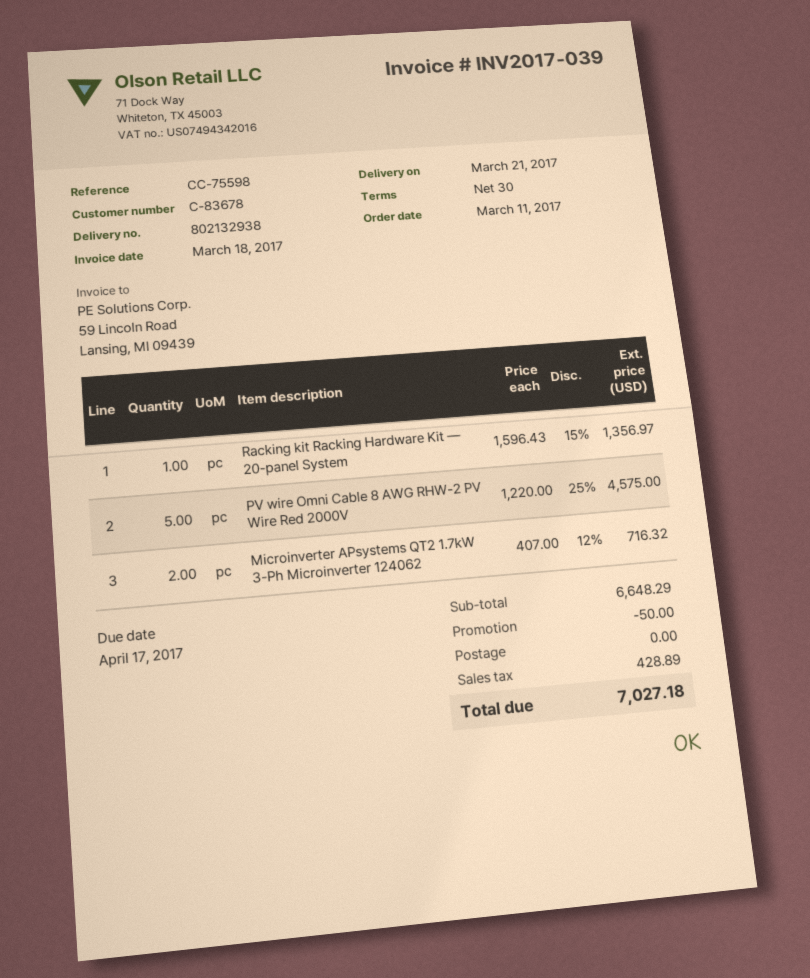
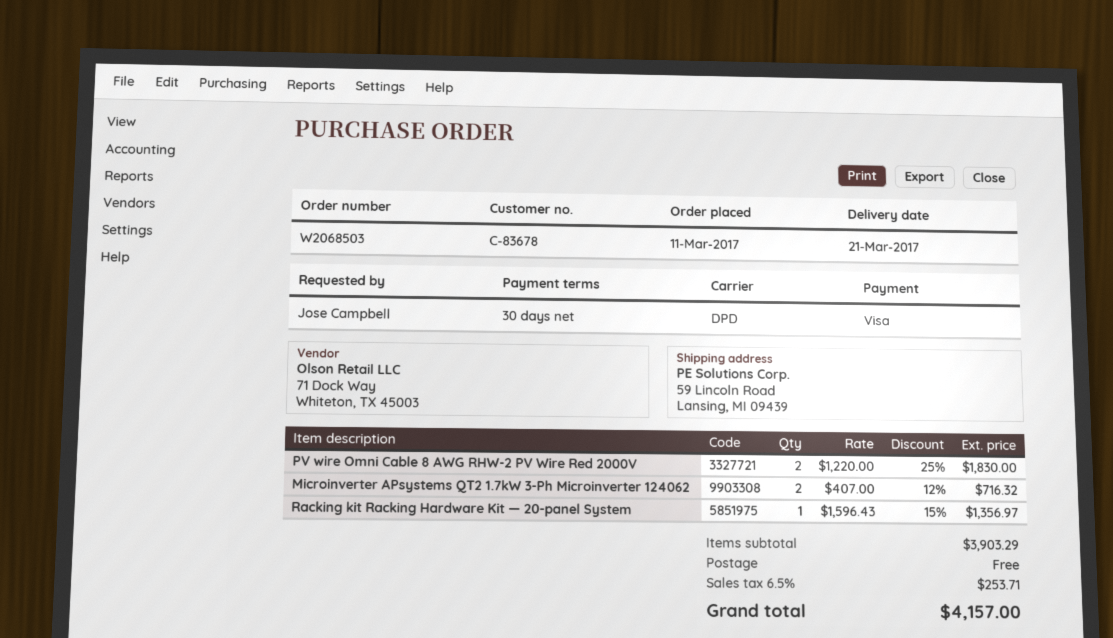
PV wire Omni Cable 8 AWG RHW-2 PV Wire Red 2000V: 5 x 1220.00 - 25% = 4575.00 -> 2 x 1220.00 - 25% = 1830.00
subtotal: 6648.29 -> 3903.29
discount: 50.00 -> none
tax: 428.89 -> 253.71
total: 7027.18 -> 4157.00

